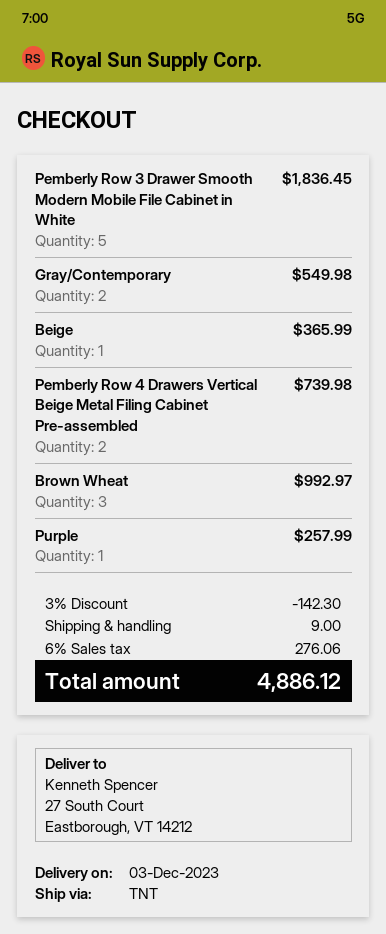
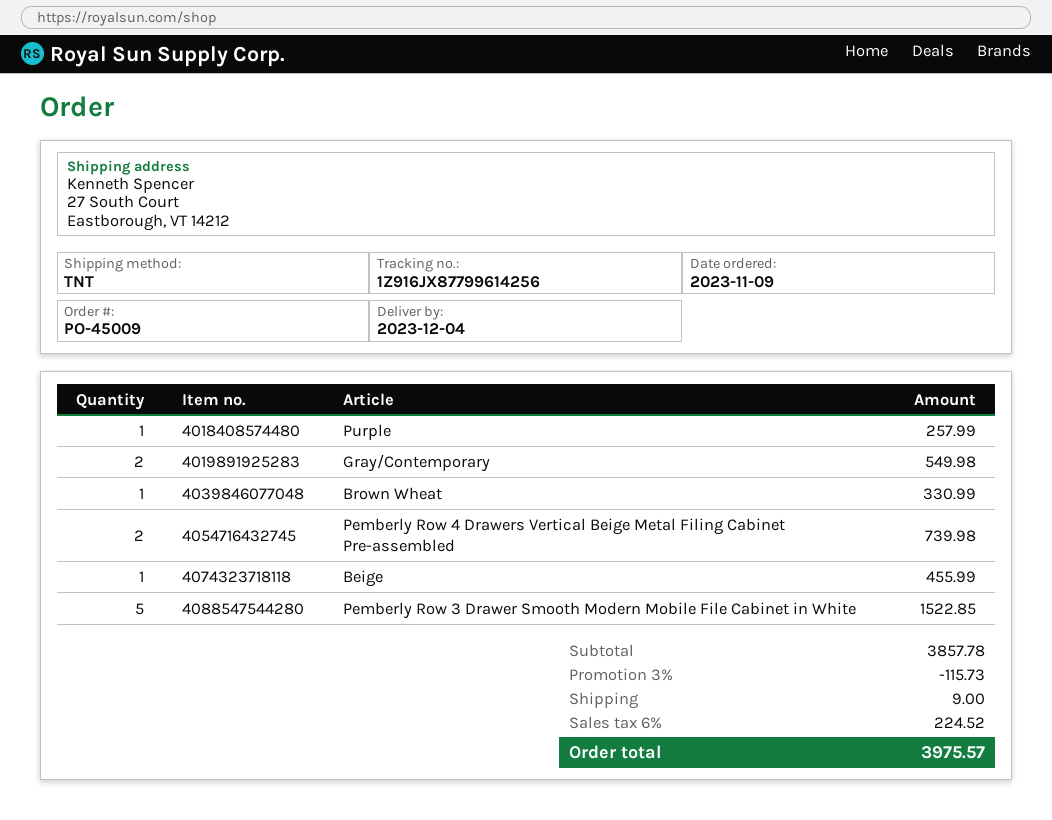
delivery date: 2023-12-03 -> 2023-12-04
Pemberly Row 3 Drawer Smooth Modern Mobile File Cabinet in White: 5 for 1836.45 -> 5 for 1522.85
Beige: 1 for 365.99 -> 1 for 455.99
Brown Wheat: 3 for 992.97 -> 1 for 330.99
discount: 3% = 142.30 -> 3% = 115.73
tax: 6% = 276.06 -> 6% = 224.52
total: 4886.12 -> 3975.57

